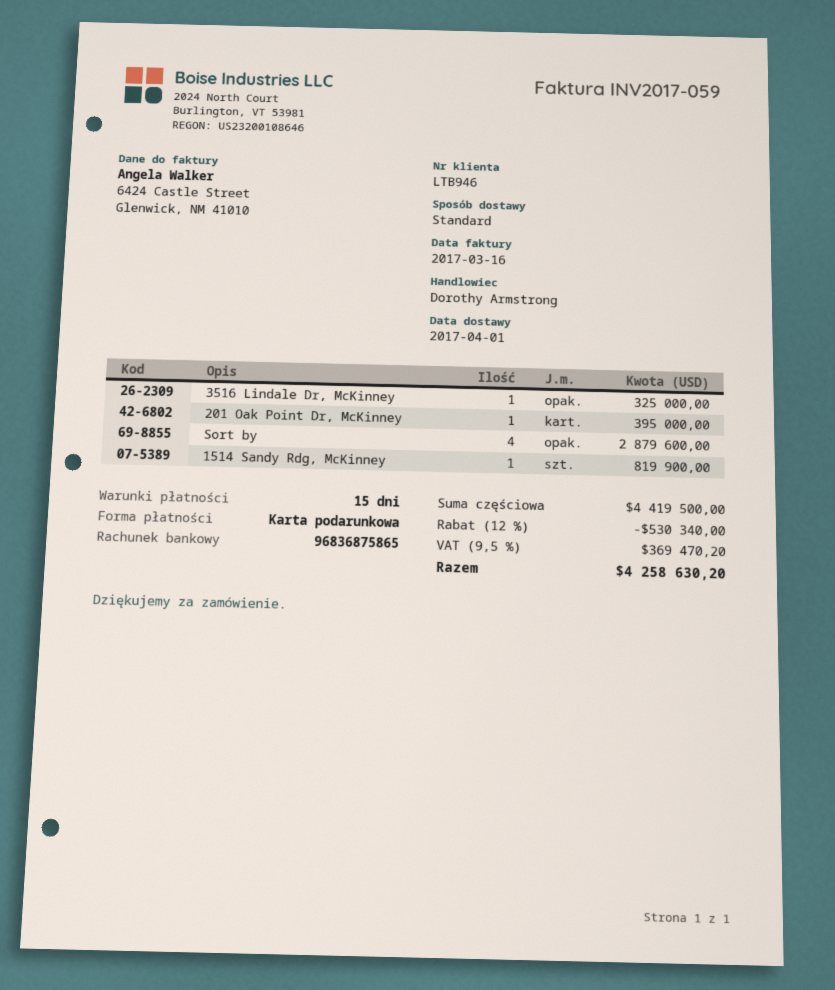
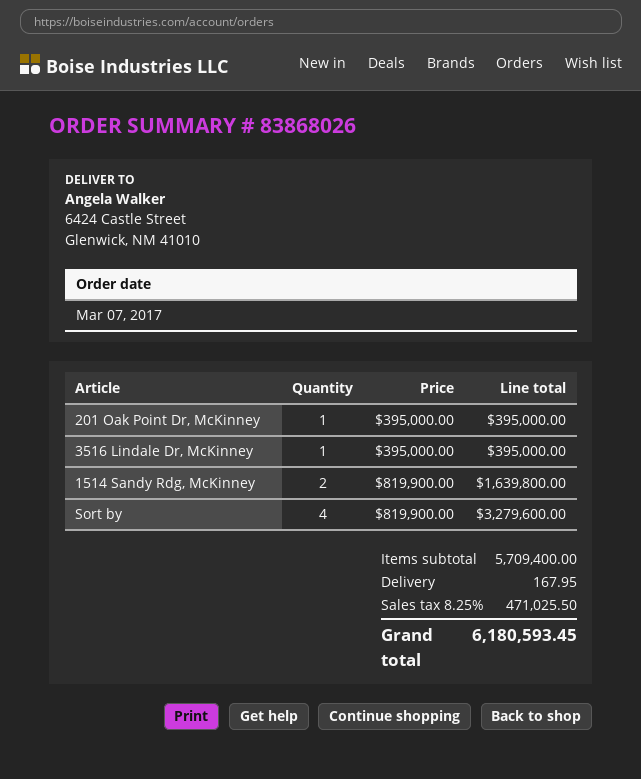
3516 Lindale Dr, McKinney: 1 for 325000.00 -> 1 for 395000.00
Sort by: 4 for 2879600.00 -> 4 for 3279600.00
1514 Sandy Rdg, McKinney: 1 for 819900.00 -> 2 for 1639800.00
subtotal: 4419500.00 -> 5709400.00
discount: 12% = 530340.00 -> none
shipping: none -> 167.95
tax: 9.5% = 369470.20 -> 8.25% = 471025.50
total: 4258630.20 -> 6180593.45

